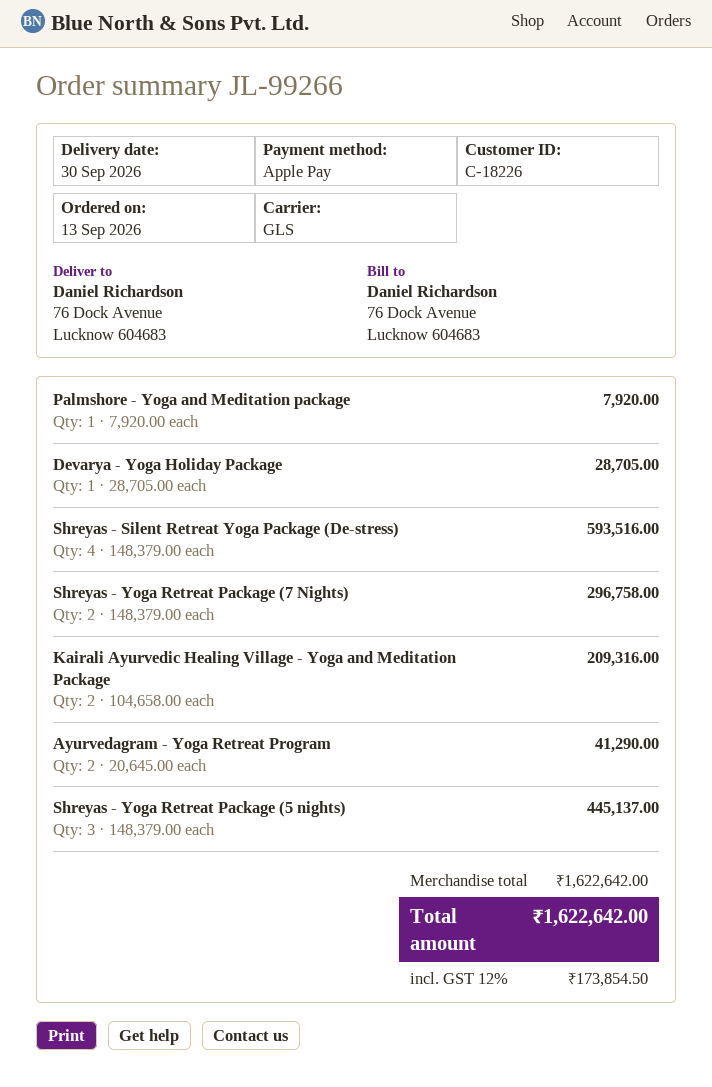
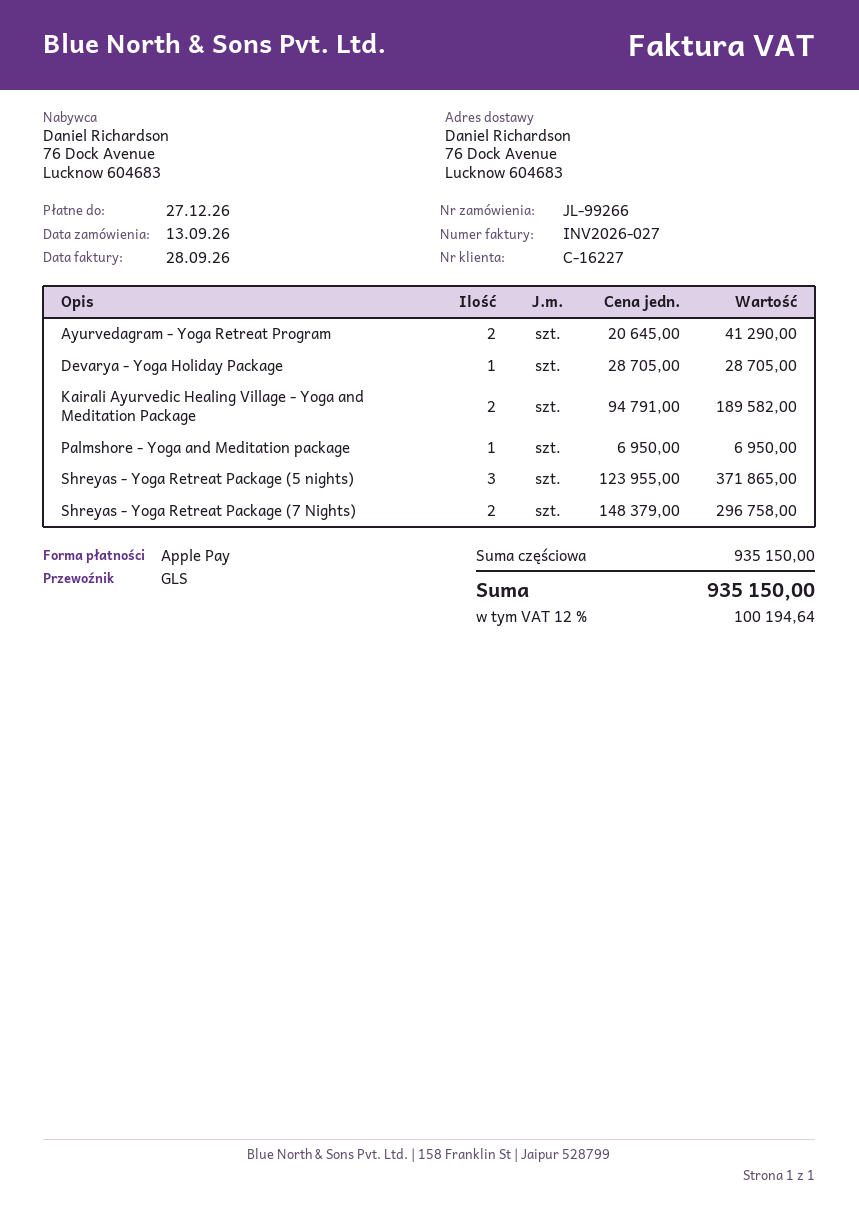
customer number: C-18226 -> C-16227
Palmshore - Yoga and Meditation package: 1 x 7920.00 = 7920.00 -> 1 x 6950.00 = 6950.00
Shreyas - Silent Retreat Yoga Package (De-stress): 4 x 148379.00 = 593516.00 -> none
Kairali Ayurvedic Healing Village - Yoga and Meditation Package: 2 x 104658.00 = 209316.00 -> 2 x 94791.00 = 189582.00
Shreyas - Yoga Retreat Package (5 nights): 3 x 148379.00 = 445137.00 -> 3 x 123955.00 = 371865.00
subtotal: 1622642.00 -> 935150.00
tax: 12% = 173854.50 -> 12% = 100194.64
total: 1622642.00 -> 935150.00

